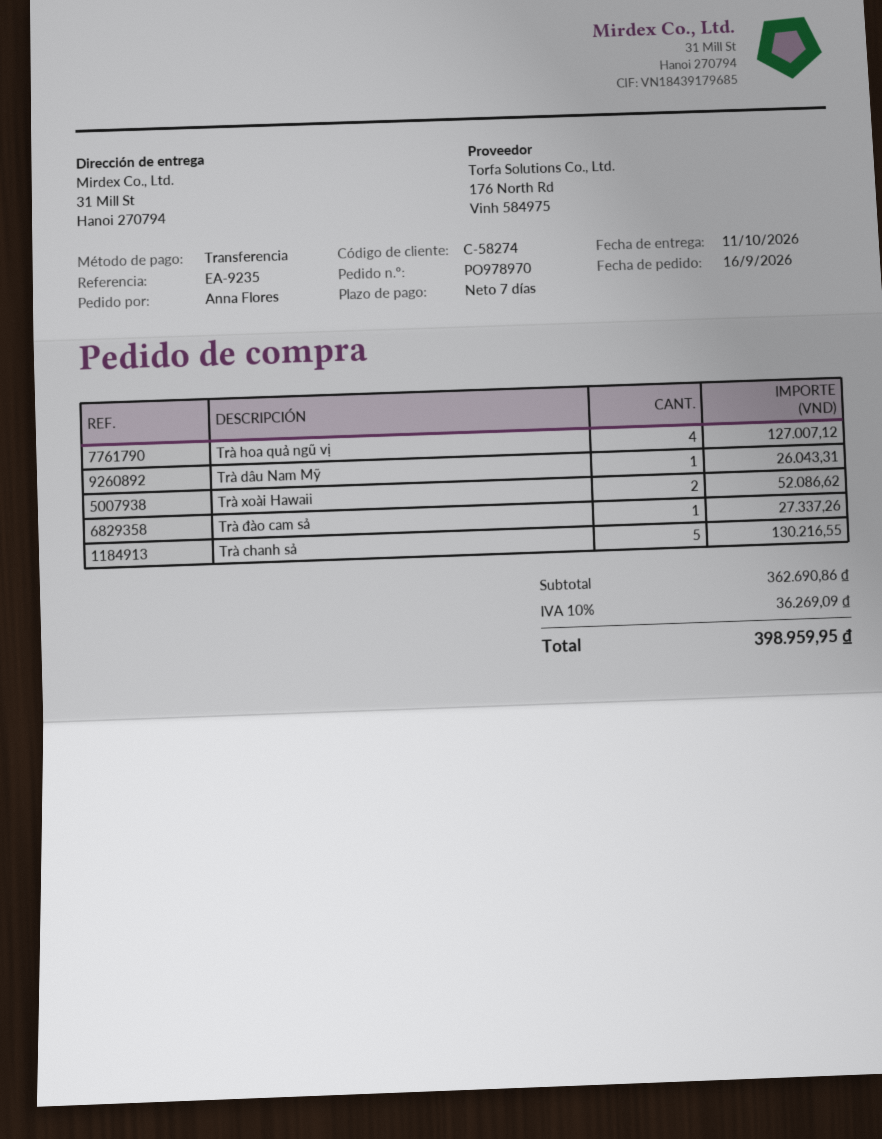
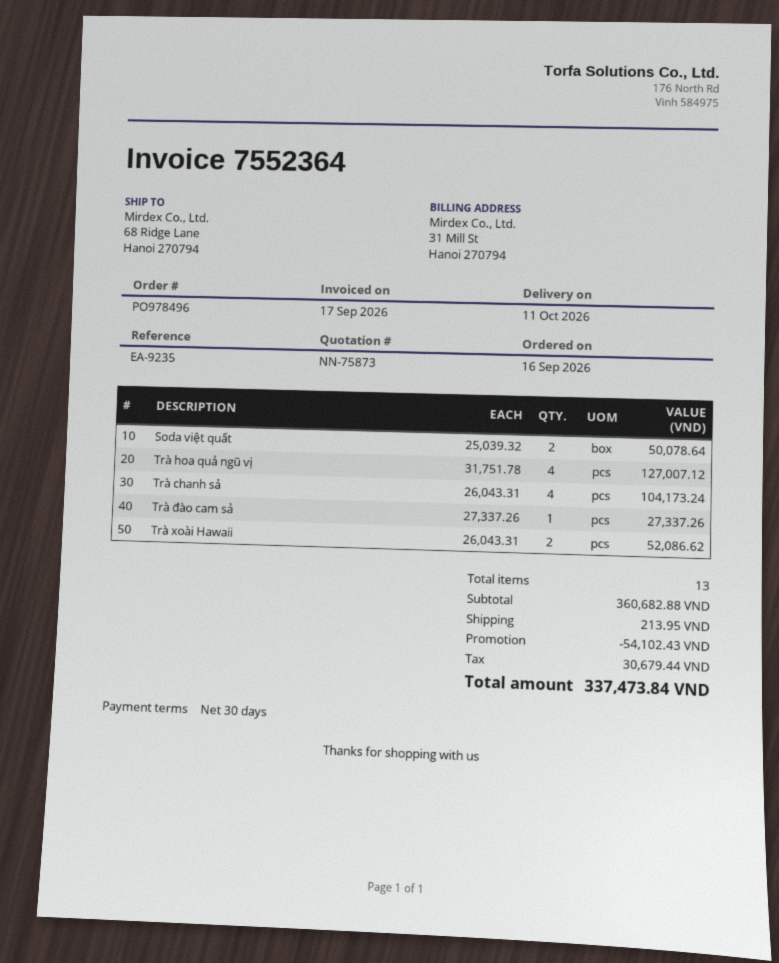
order number: PO978970 -> PO978496
payment terms: 7 days -> 30 days
ship to: 31 Mill St, Hanoi 270794 -> 68 Ridge Lane, Hanoi 270794
Trà dâu Nam Mỹ: 1 for 26043.31 -> none
Trà chanh sả: 5 for 130216.55 -> 4 for 104173.24
Soda việt quất: none -> 2 for 50078.64
subtotal: 362690.86 -> 360682.88
discount: none -> 54102.43
shipping: none -> 213.95
tax: 36269.09 -> 30679.44
total: 398959.95 -> 337473.84

